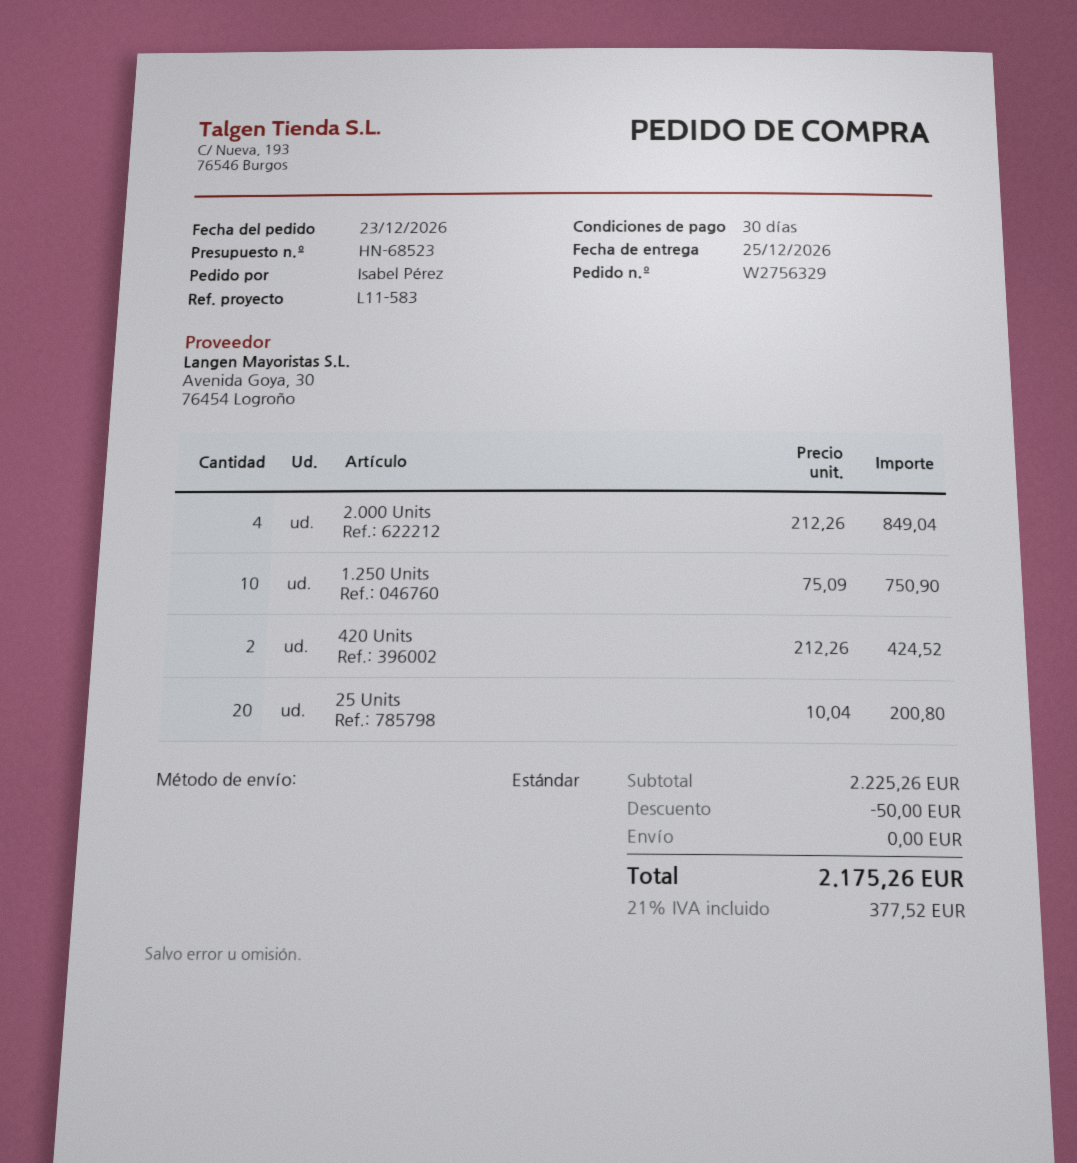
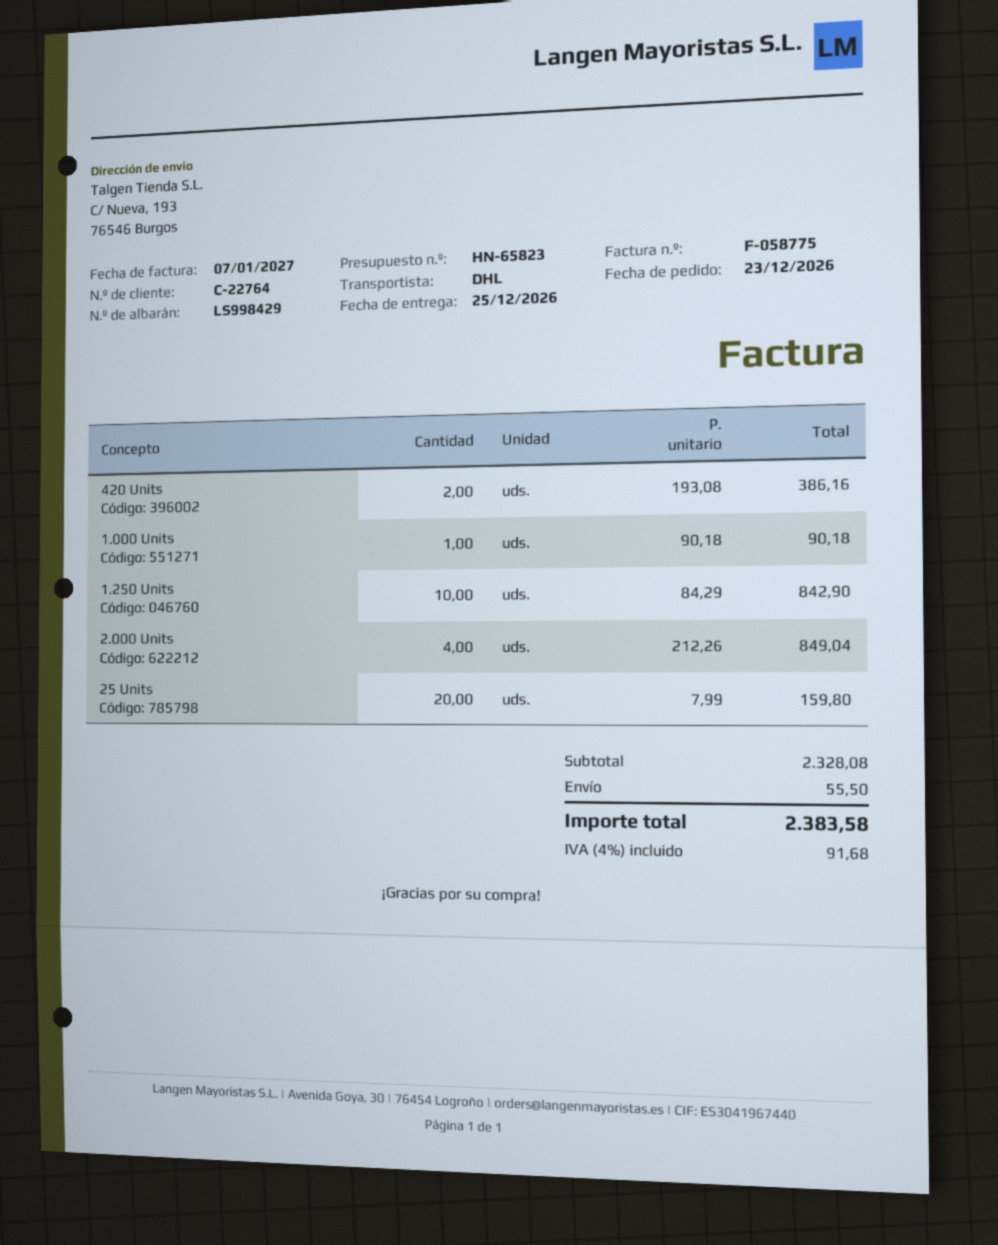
quote number: HN-68523 -> HN-65823
shipping method: standard -> DHL
1.250 Units: 10 x 75.09 = 750.90 -> 10 x 84.29 = 842.90
420 Units: 2 x 212.26 = 424.52 -> 2 x 193.08 = 386.16
25 Units: 20 x 10.04 = 200.80 -> 20 x 7.99 = 159.80
1.000 Units: none -> 1 x 90.18 = 90.18
subtotal: 2225.26 -> 2328.08
discount: 50.00 -> none
shipping: 0.00 -> 55.50
tax: 21% = 377.52 -> 4% = 91.68
total: 2175.26 -> 2383.58

